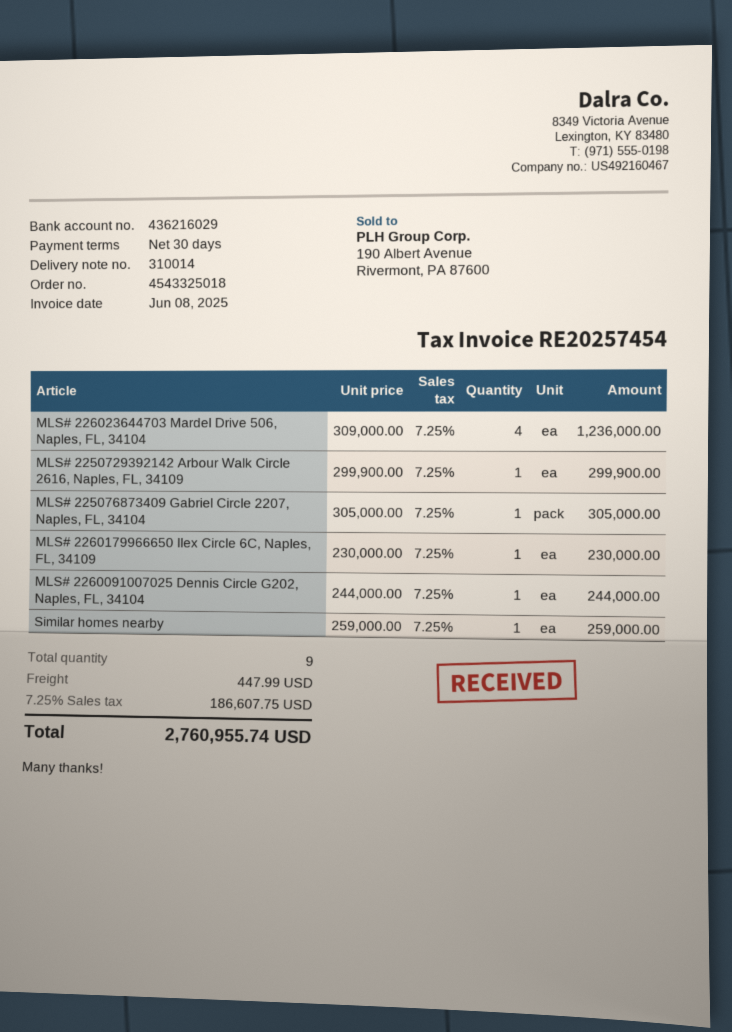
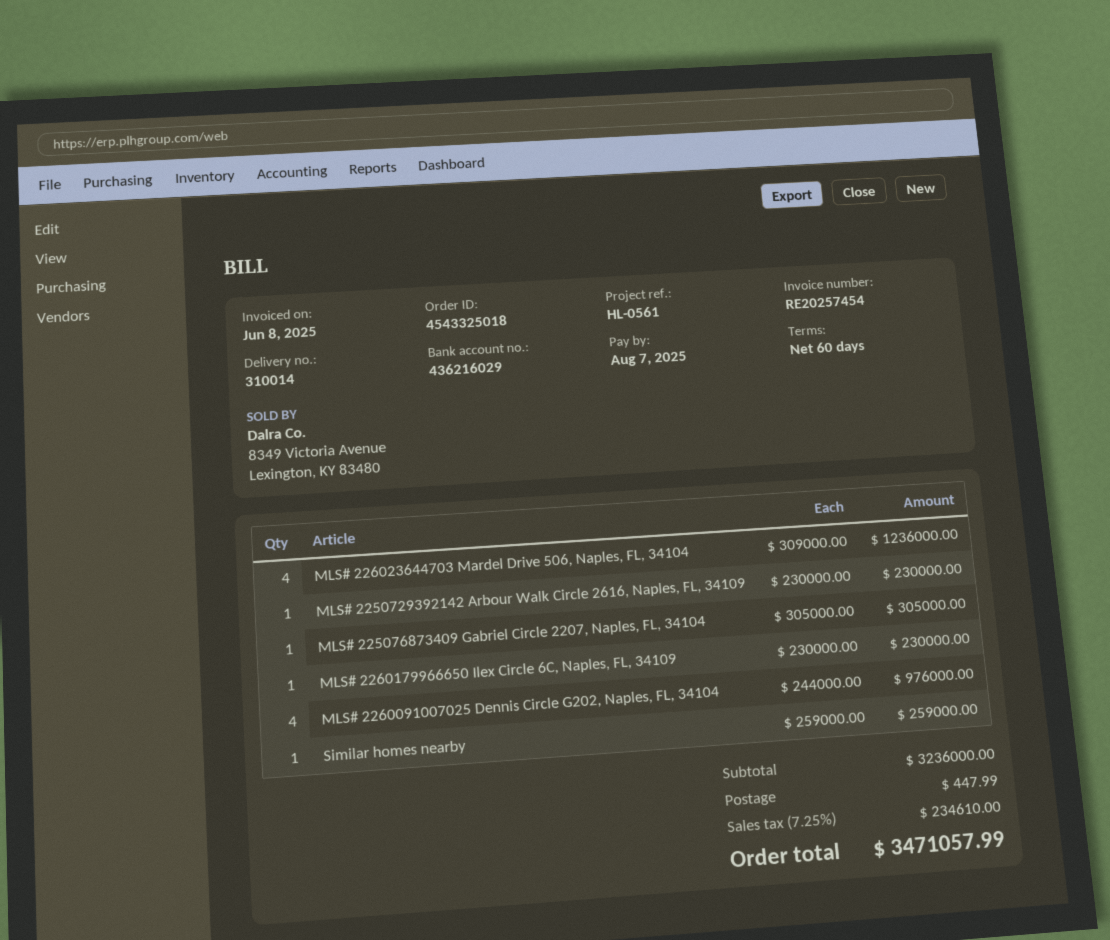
payment terms: 30 days -> 60 days
MLS# 2250729392142 Arbour Walk Circle 2616, Naples, FL, 34109: 1 x 299900.00 = 299900.00 -> 1 x 230000.00 = 230000.00
MLS# 2260091007025 Dennis Circle G202, Naples, FL, 34104: 1 x 244000.00 = 244000.00 -> 4 x 244000.00 = 976000.00
tax: 7.25% = 186607.75 -> 7.25% = 234610.00
total: 2760955.74 -> 3471057.99

